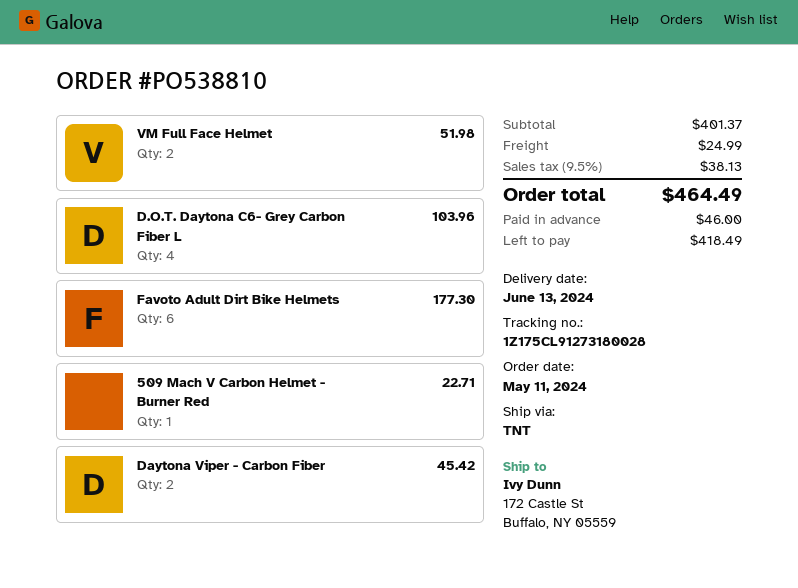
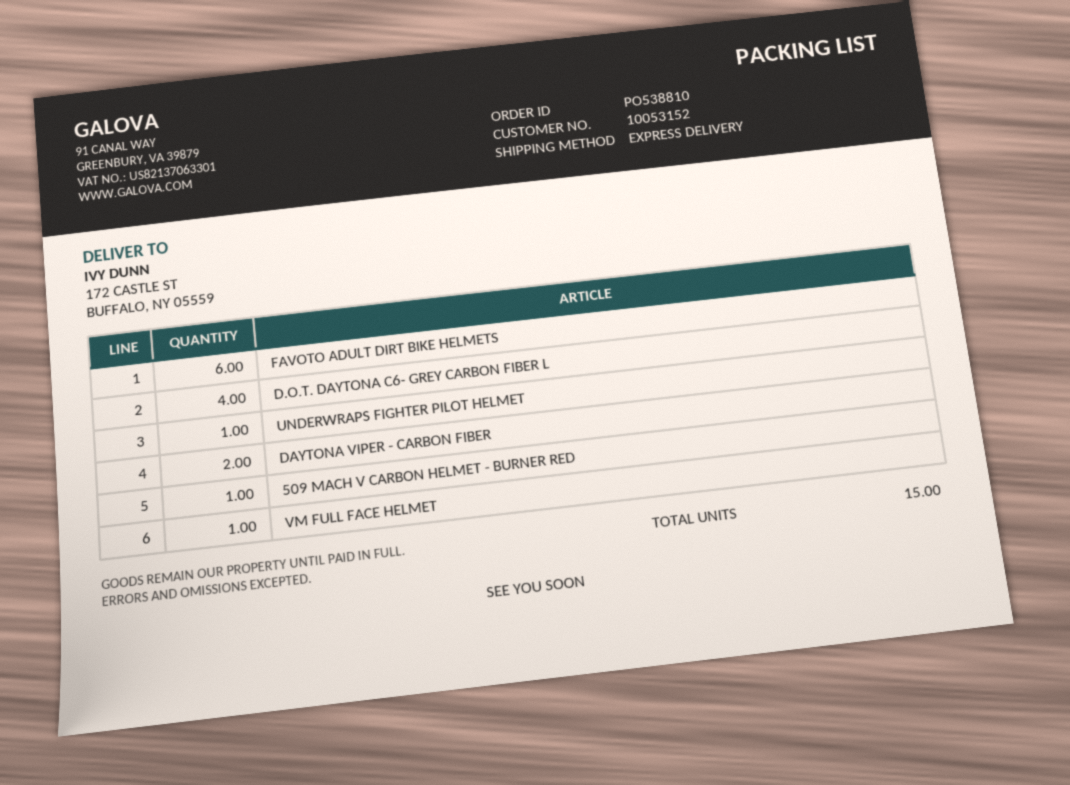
shipping method: TNT -> express
VM Full Face Helmet: 2 -> 1
UNDERWRAPS FIGHTER PILOT HELMET: none -> 1

